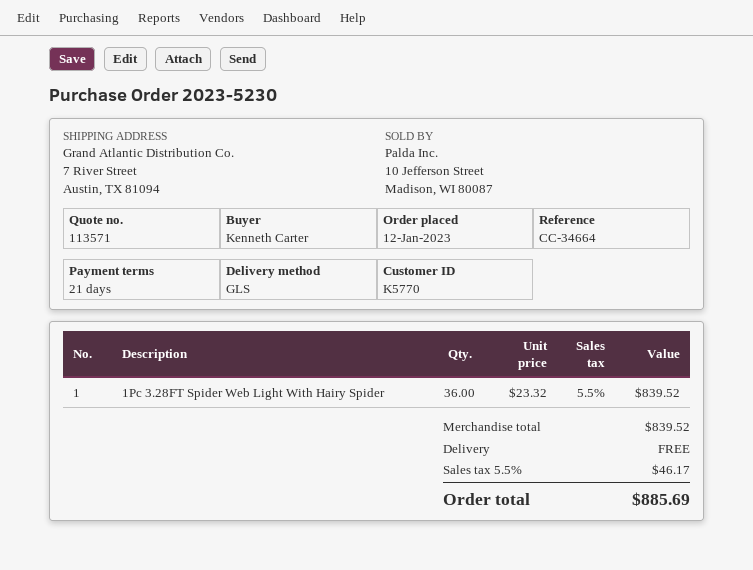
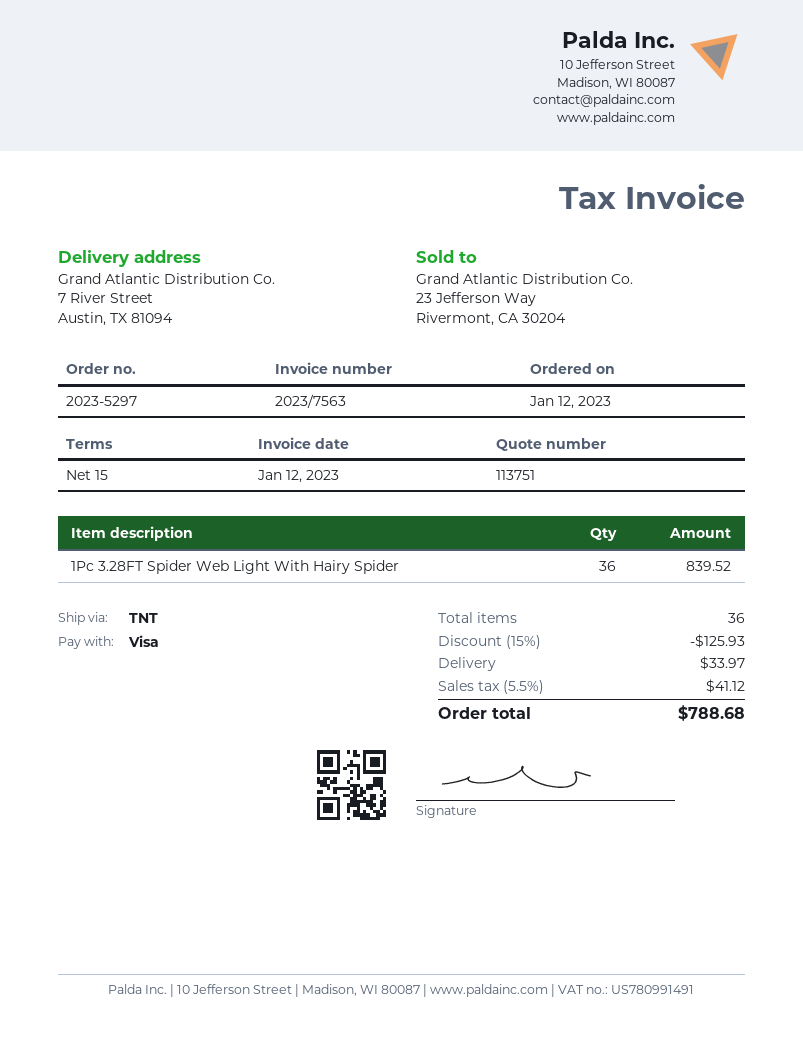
quote number: 113571 -> 113751
order number: 2023-5230 -> 2023-5297
payment terms: 21 days -> 15 days
shipping method: GLS -> TNT
discount: none -> 15% = 125.93
shipping: 0.00 -> 33.97
tax: 5.5% = 46.17 -> 5.5% = 41.12
total: 885.69 -> 788.68

